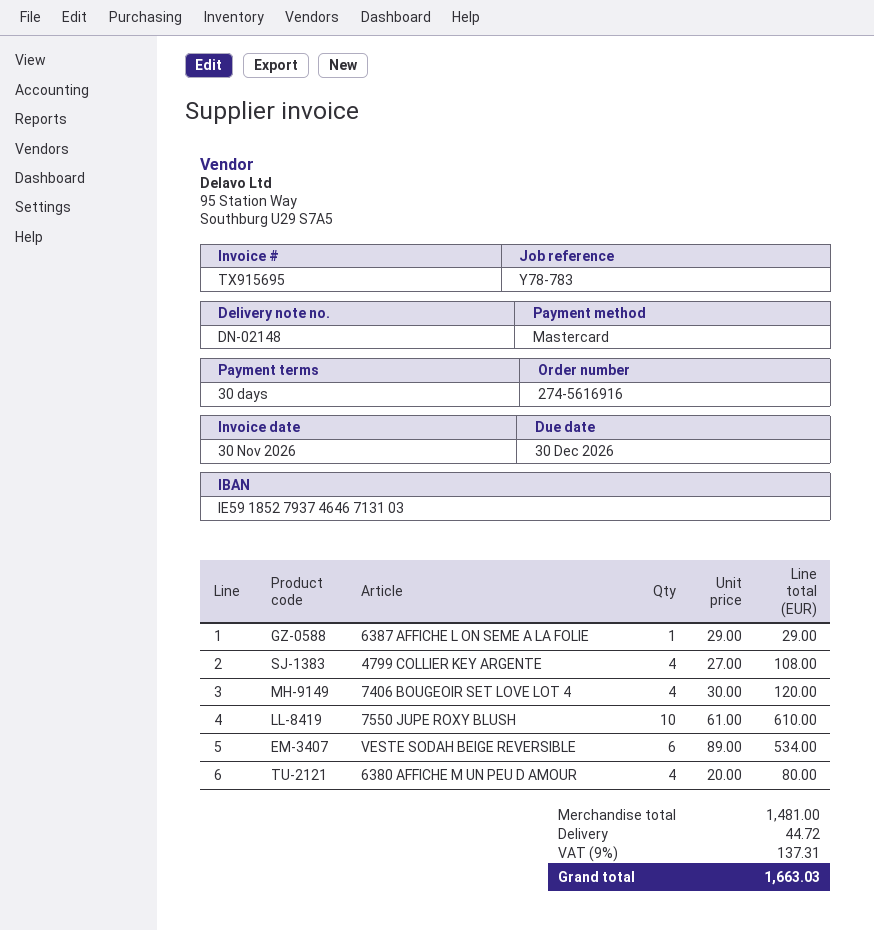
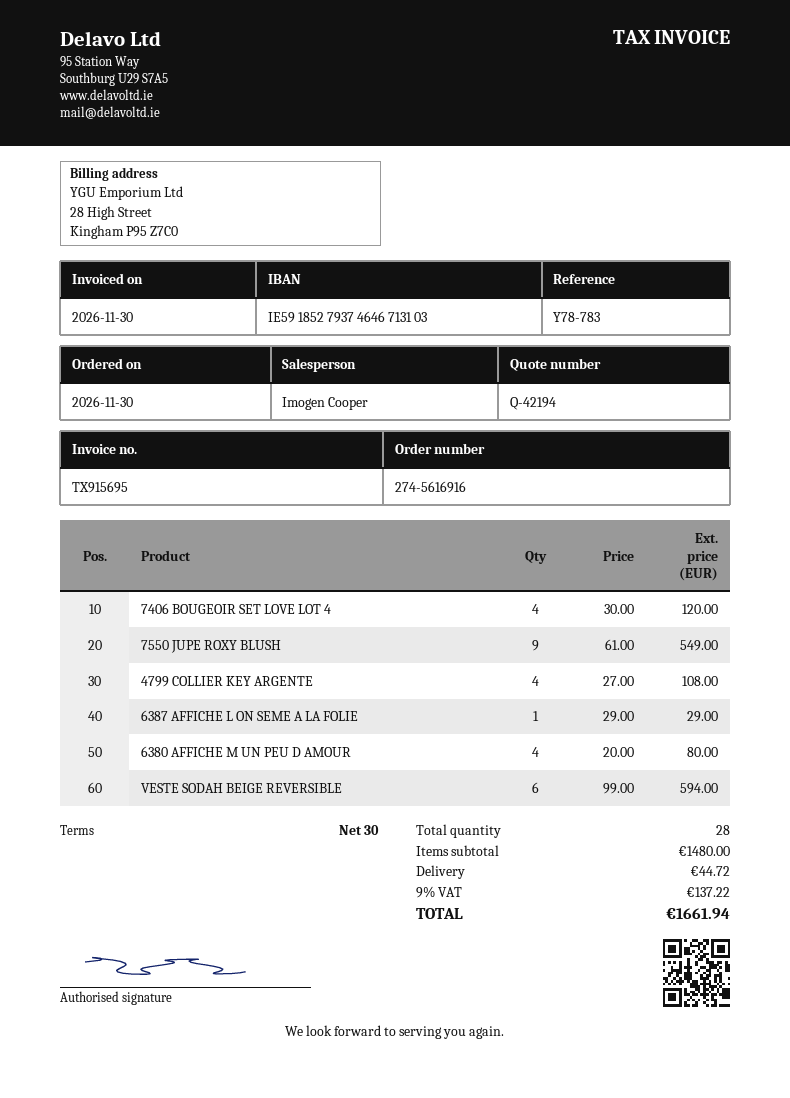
7550 JUPE ROXY BLUSH: 10 x 61.00 = 610.00 -> 9 x 61.00 = 549.00
VESTE SODAH BEIGE REVERSIBLE: 6 x 89.00 = 534.00 -> 6 x 99.00 = 594.00
subtotal: 1481.00 -> 1480.00
tax: 9% = 137.31 -> 9% = 137.22
total: 1663.03 -> 1661.94

